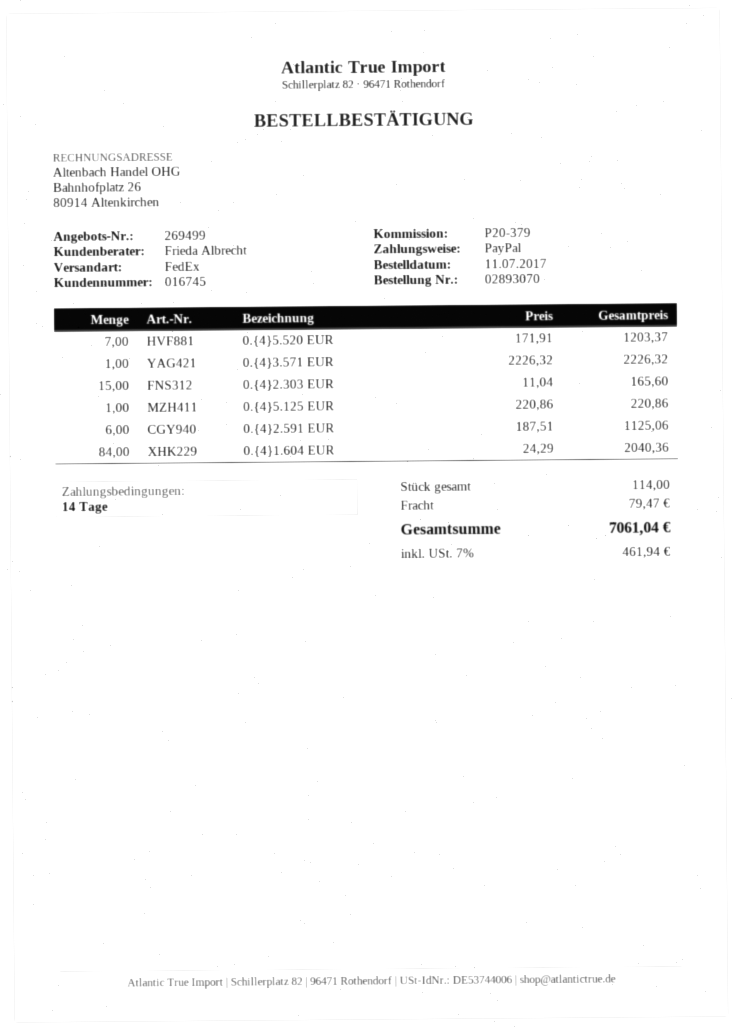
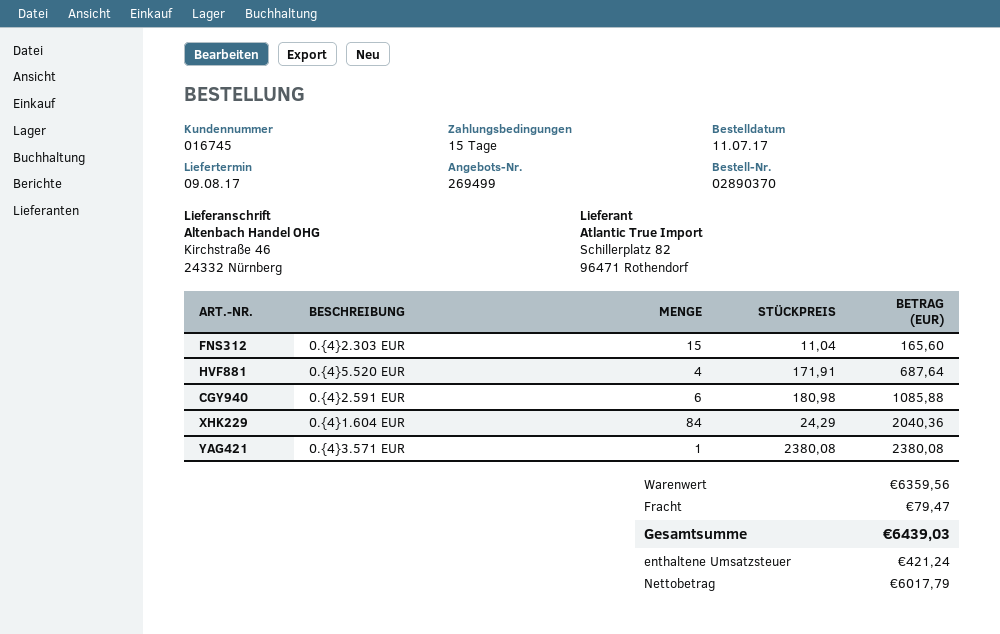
order number: 02893070 -> 02890370
payment terms: 14 days -> 15 days
0.{4}5.520 EUR: 7 x 171.91 = 1203.37 -> 4 x 171.91 = 687.64
0.{4}3.571 EUR: 1 x 2226.32 = 2226.32 -> 1 x 2380.08 = 2380.08
0.{4}5.125 EUR: 1 x 220.86 = 220.86 -> none
0.{4}2.591 EUR: 6 x 187.51 = 1125.06 -> 6 x 180.98 = 1085.88
tax: 461.94 -> 421.24
total: 7061.04 -> 6439.03

